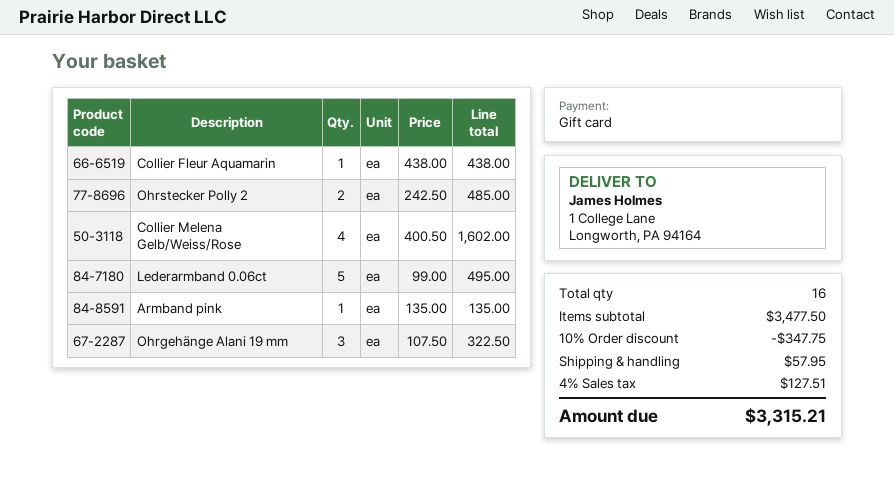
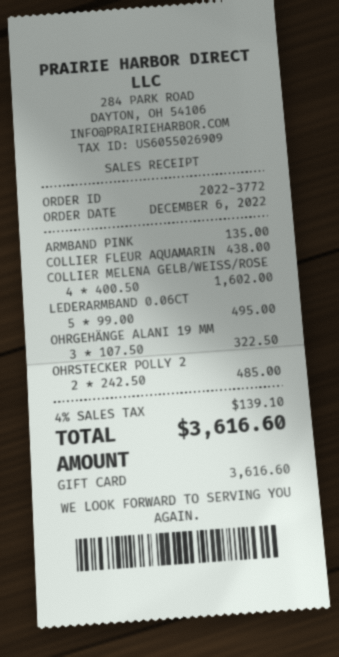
discount: 10% = 347.75 -> none
shipping: 57.95 -> none
tax: 4% = 127.51 -> 4% = 139.10
total: 3315.21 -> 3616.60

